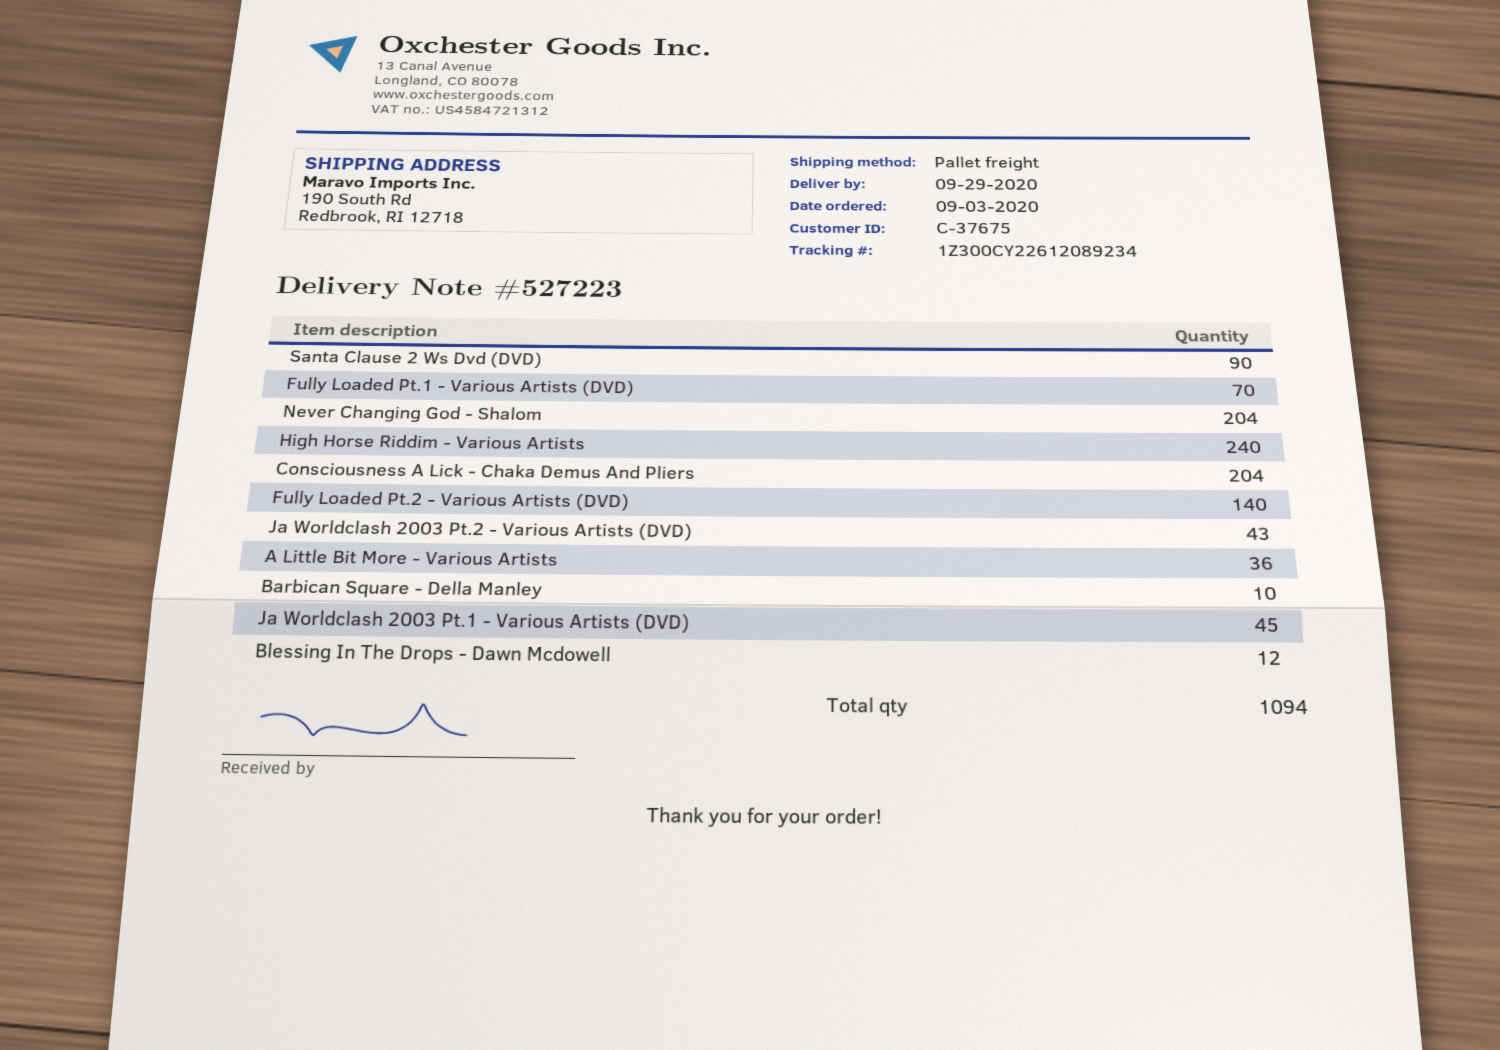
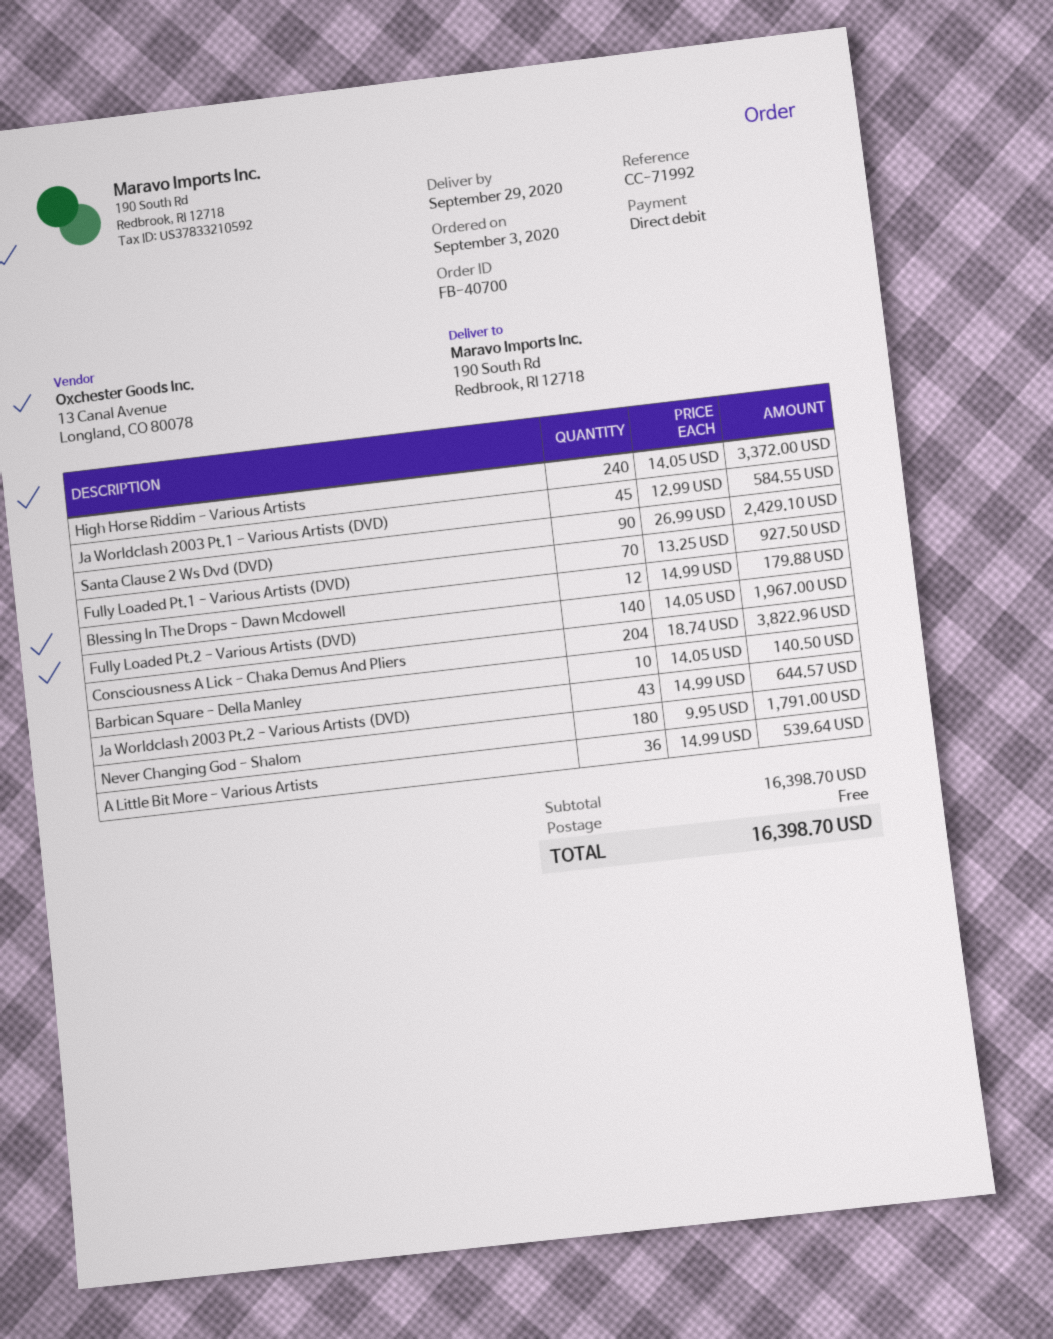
Never Changing God - Shalom: 204 -> 180

